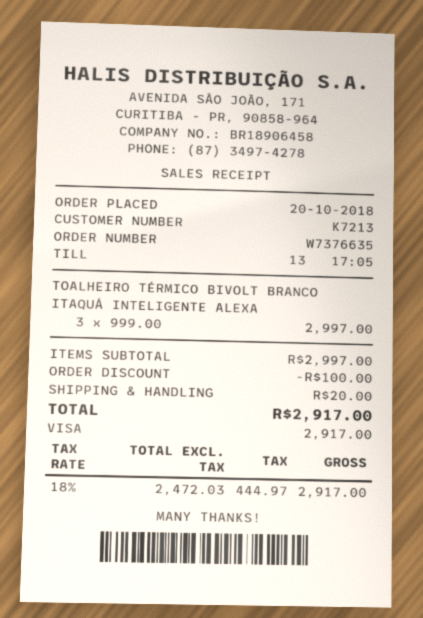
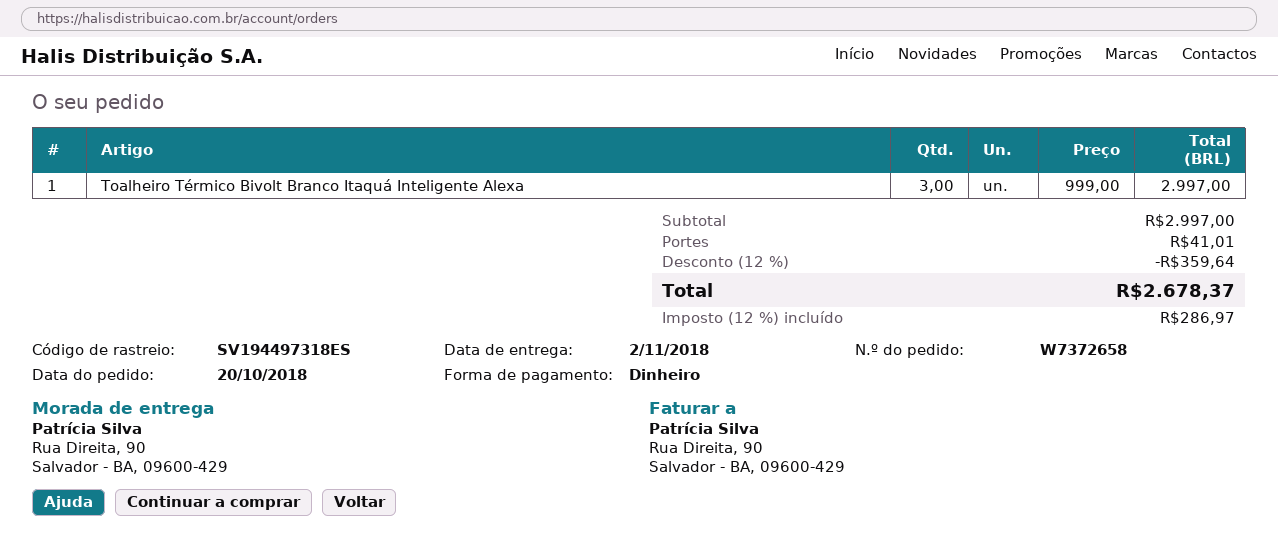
order number: W7376635 -> W7372658
payment method: Visa -> cash
discount: 100.00 -> 359.64
shipping: 20.00 -> 41.01
tax: 18% = 444.97 -> 12% = 286.97
total: 2917.00 -> 2678.37

